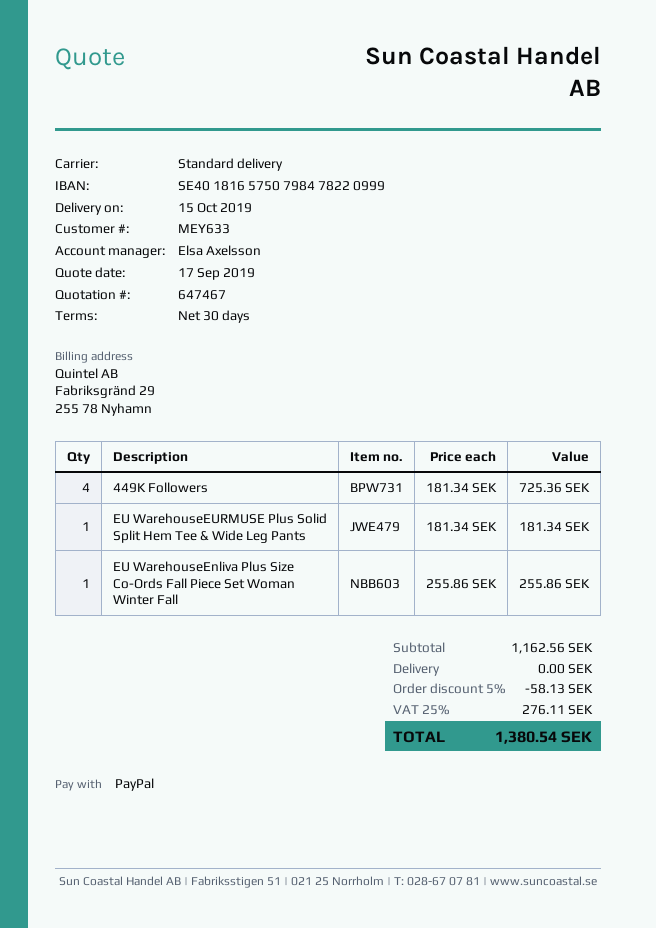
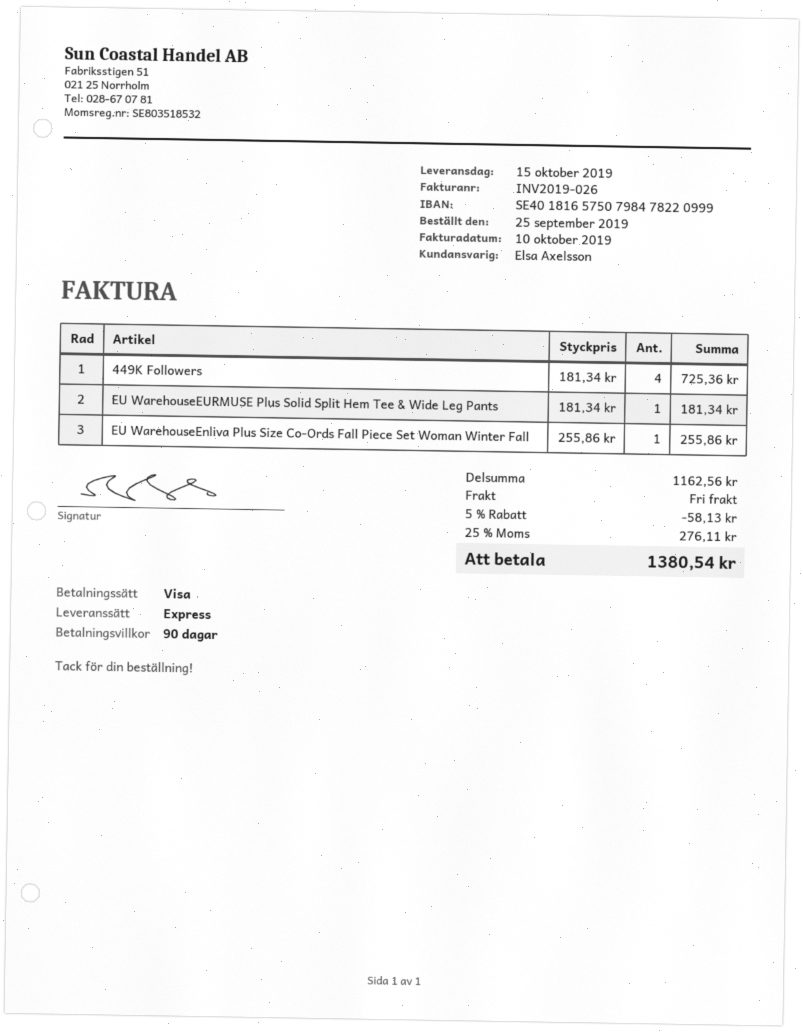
payment terms: 30 days -> 90 days
payment method: PayPal -> Visa
shipping method: standard -> express

